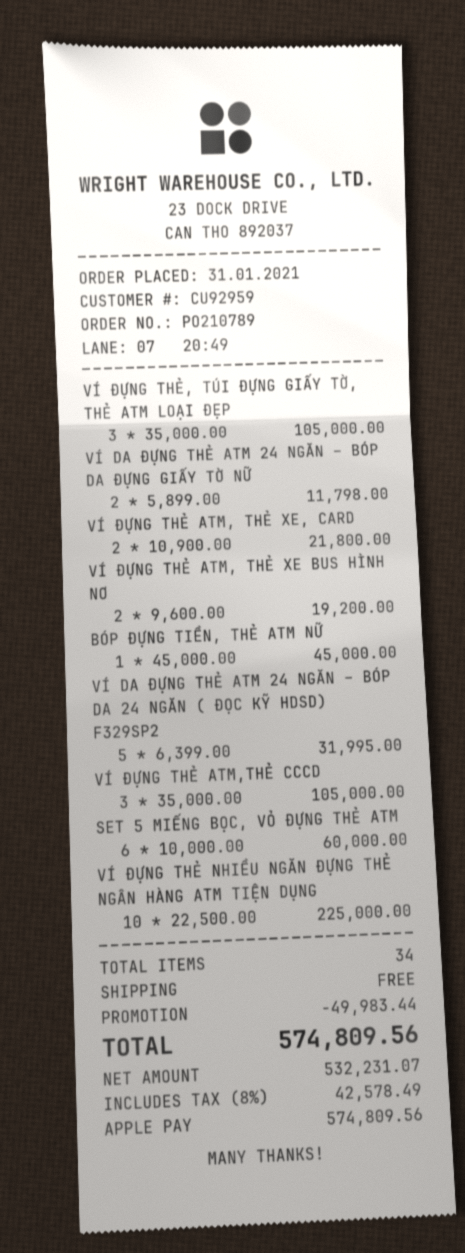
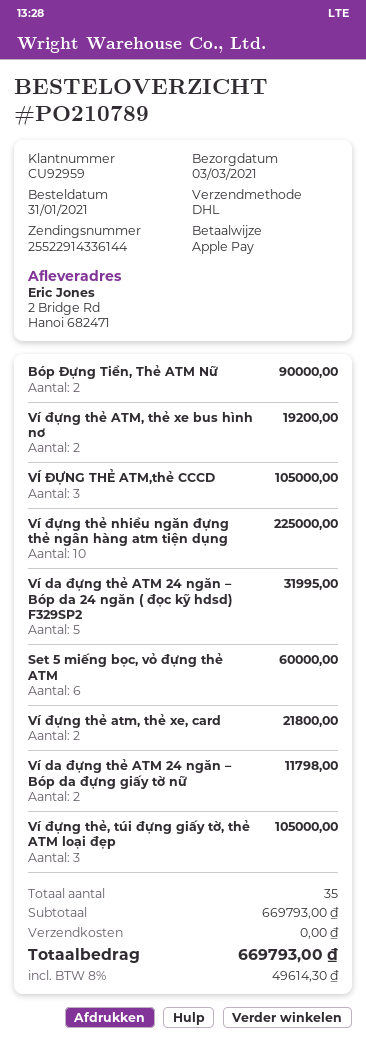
BÓP ĐỰNG TIỀN, THẺ ATM NỮ: 1 for 45000.00 -> 2 for 90000.00
total quantity: 34 -> 35
discount: 49983.44 -> none
tax: 8% = 42578.49 -> 8% = 49614.30
total: 574809.56 -> 669793.00

